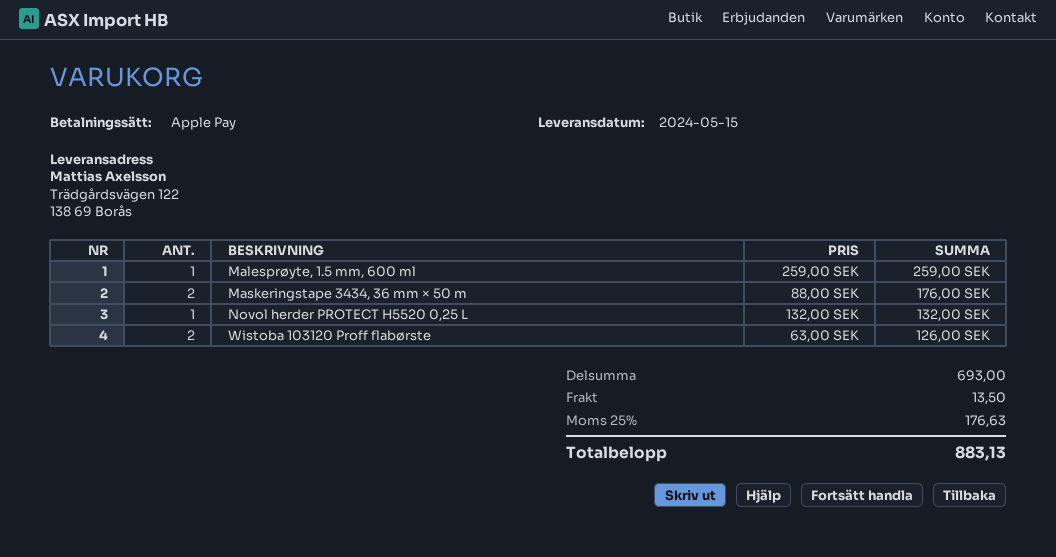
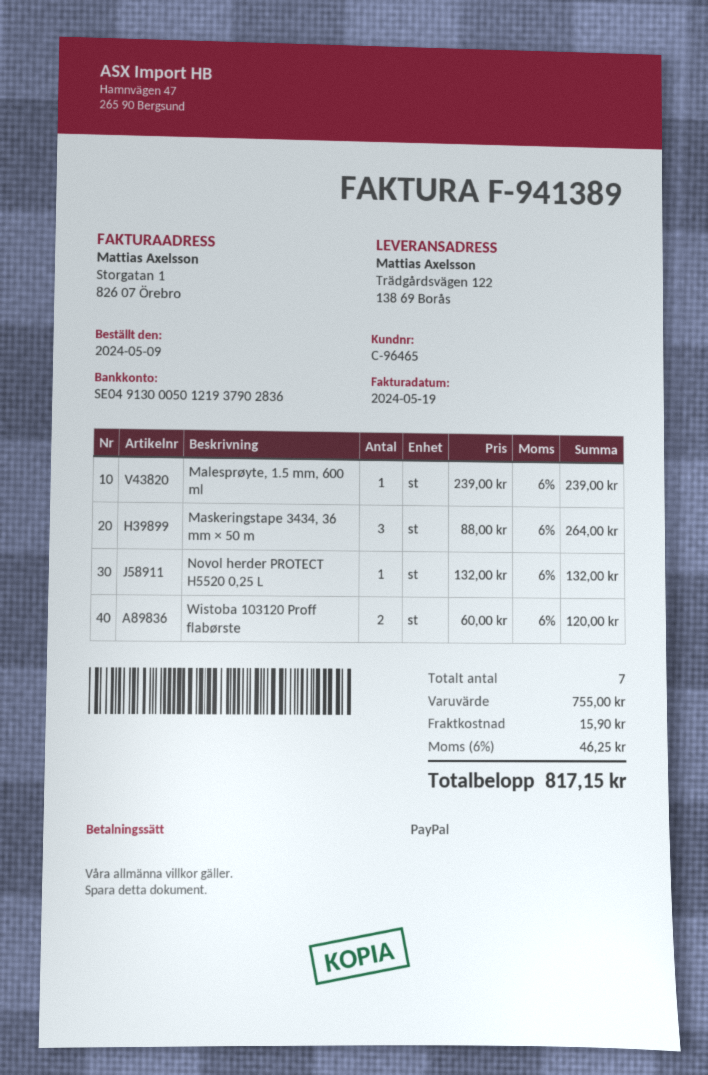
payment method: Apple Pay -> PayPal
Malesprøyte, 1.5 mm, 600 ml: 1 x 259.00 = 259.00 -> 1 x 239.00 = 239.00
Maskeringstape 3434, 36 mm × 50 m: 2 x 88.00 = 176.00 -> 3 x 88.00 = 264.00
Wistoba 103120 Proff flabørste: 2 x 63.00 = 126.00 -> 2 x 60.00 = 120.00
subtotal: 693.00 -> 755.00
shipping: 13.50 -> 15.90
tax: 25% = 176.63 -> 6% = 46.25
total: 883.13 -> 817.15

